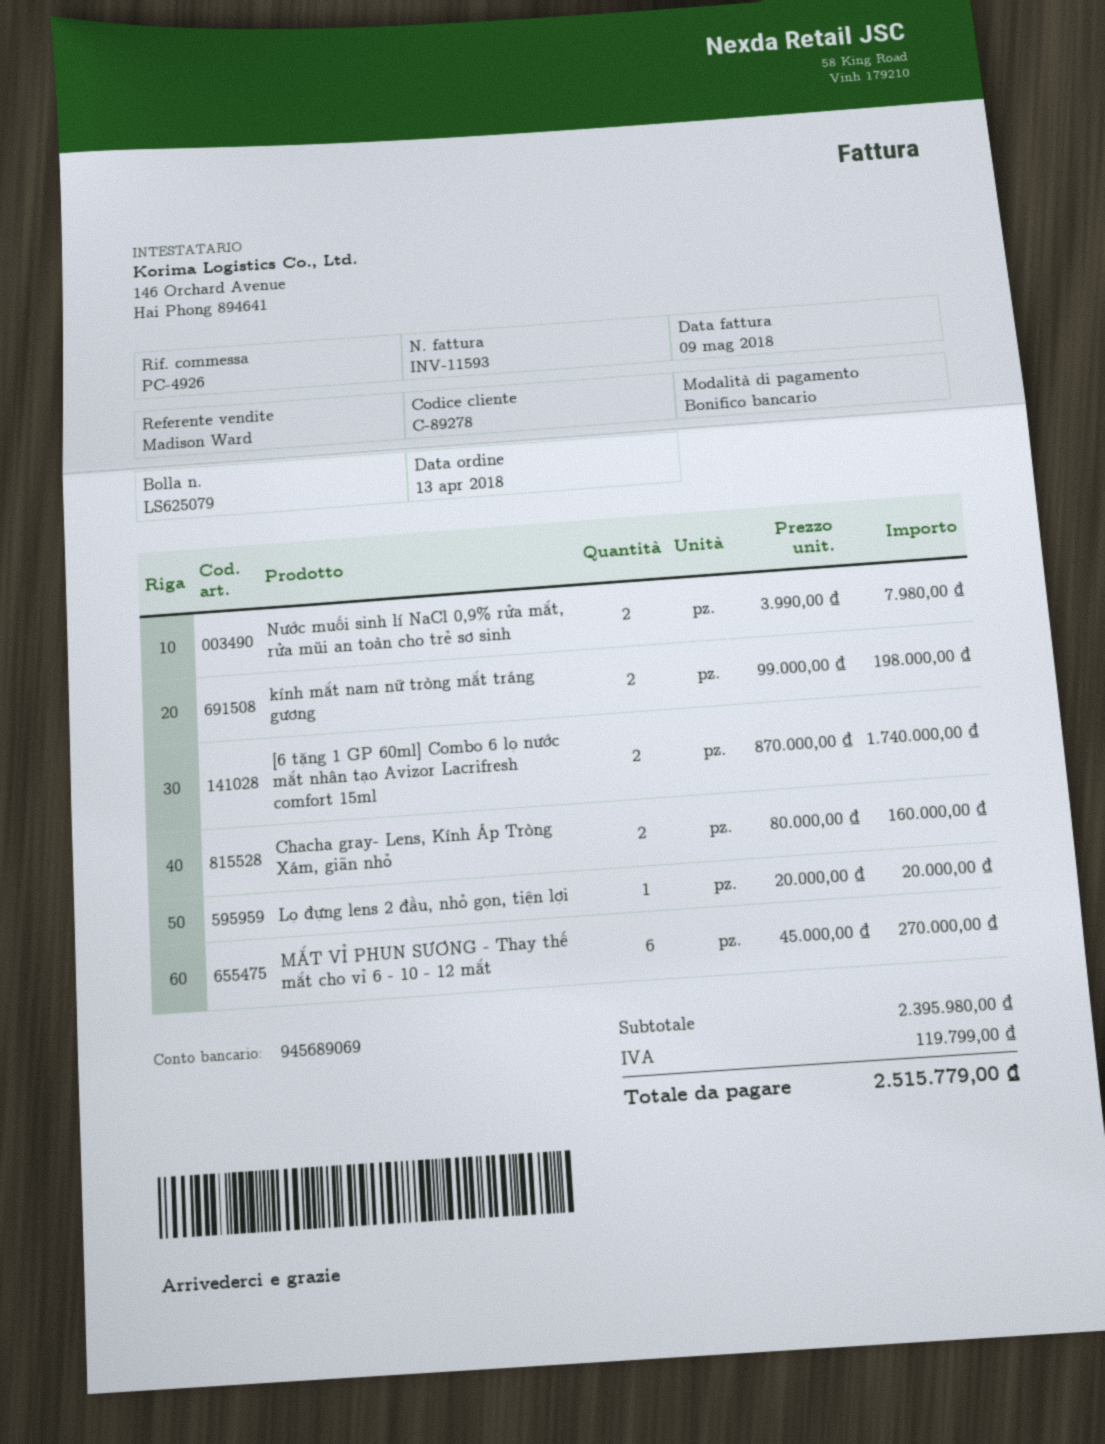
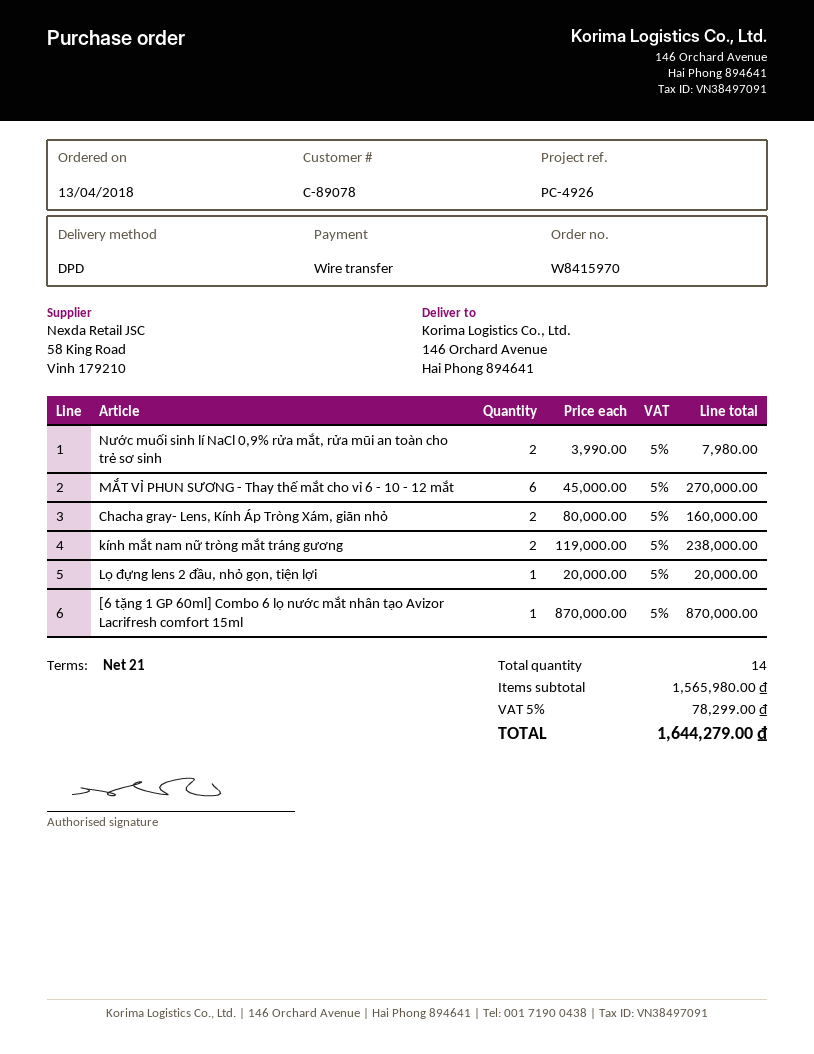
customer number: C-89278 -> C-89078
kính mắt nam nữ tròng mắt tráng gương: 2 x 99000.00 = 198000.00 -> 2 x 119000.00 = 238000.00
[6 tặng 1 GP 60ml] Combo 6 lọ nước mắt nhân tạo Avizor Lacrifresh comfort 15ml: 2 x 870000.00 = 1740000.00 -> 1 x 870000.00 = 870000.00
subtotal: 2395980.00 -> 1565980.00
tax: 119799.00 -> 78299.00
total: 2515779.00 -> 1644279.00

